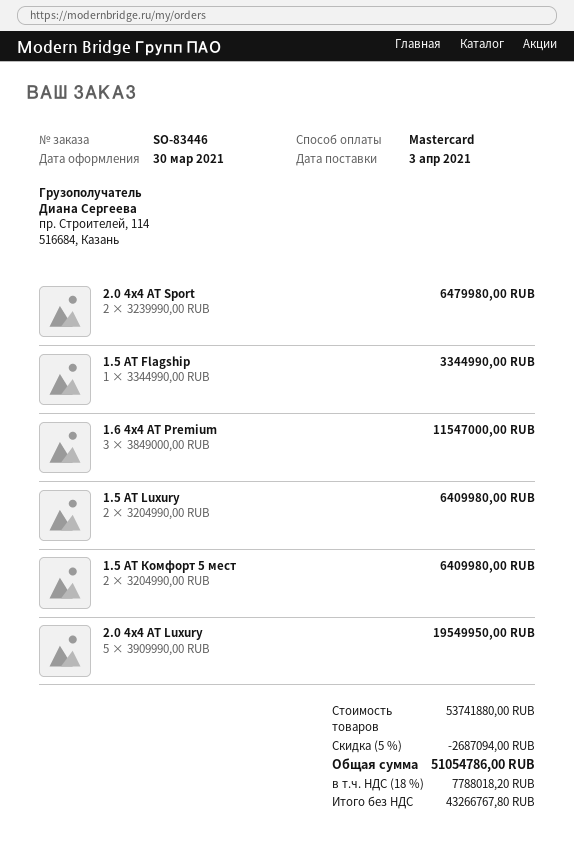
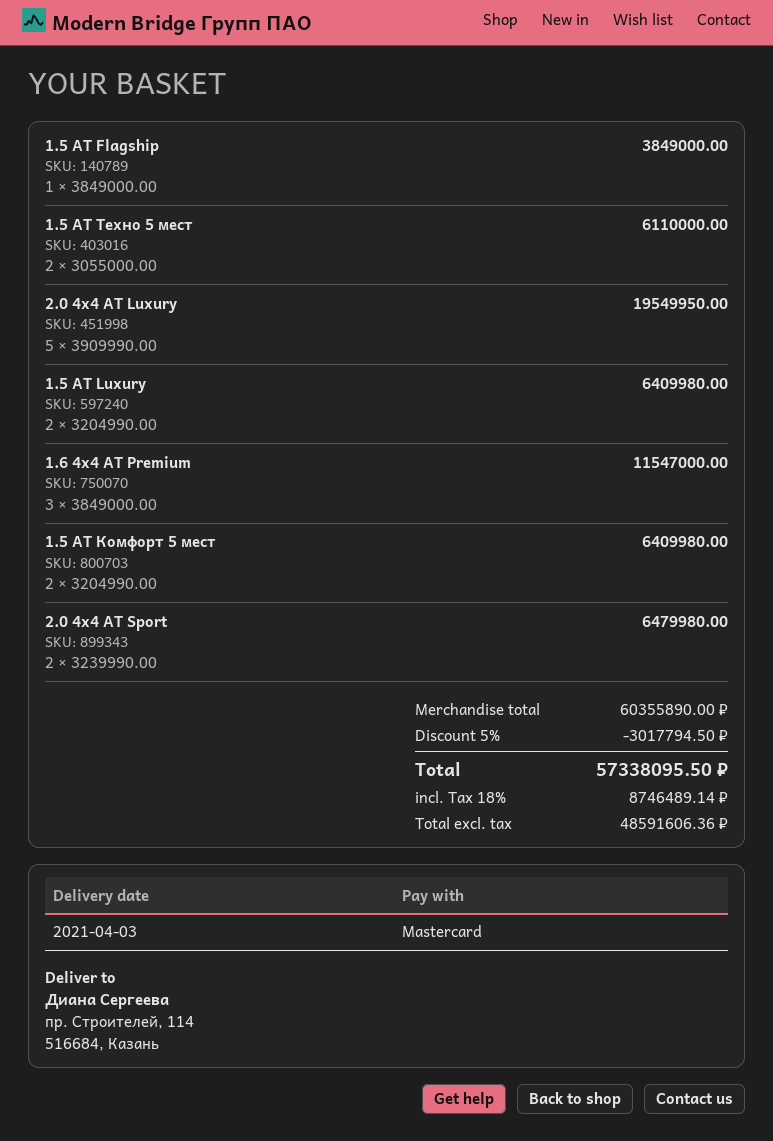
1.5 AT Flagship: 1 x 3344990.00 = 3344990.00 -> 1 x 3849000.00 = 3849000.00
1.5 AT Техно 5 мест: none -> 2 x 3055000.00 = 6110000.00
subtotal: 53741880.00 -> 60355890.00
discount: 5% = 2687094.00 -> 5% = 3017794.50
net: 43266767.80 -> 48591606.36
tax: 18% = 7788018.20 -> 18% = 8746489.14
total: 51054786.00 -> 57338095.50

